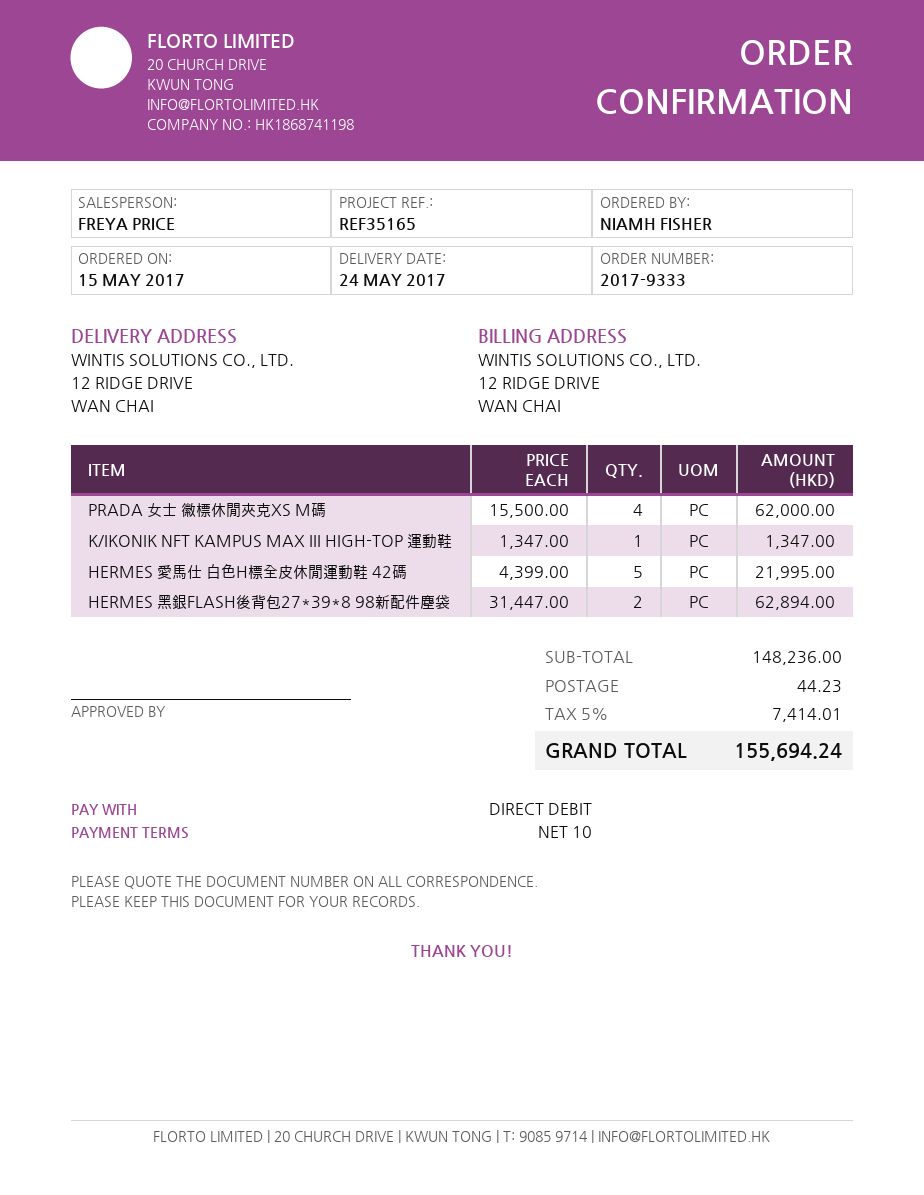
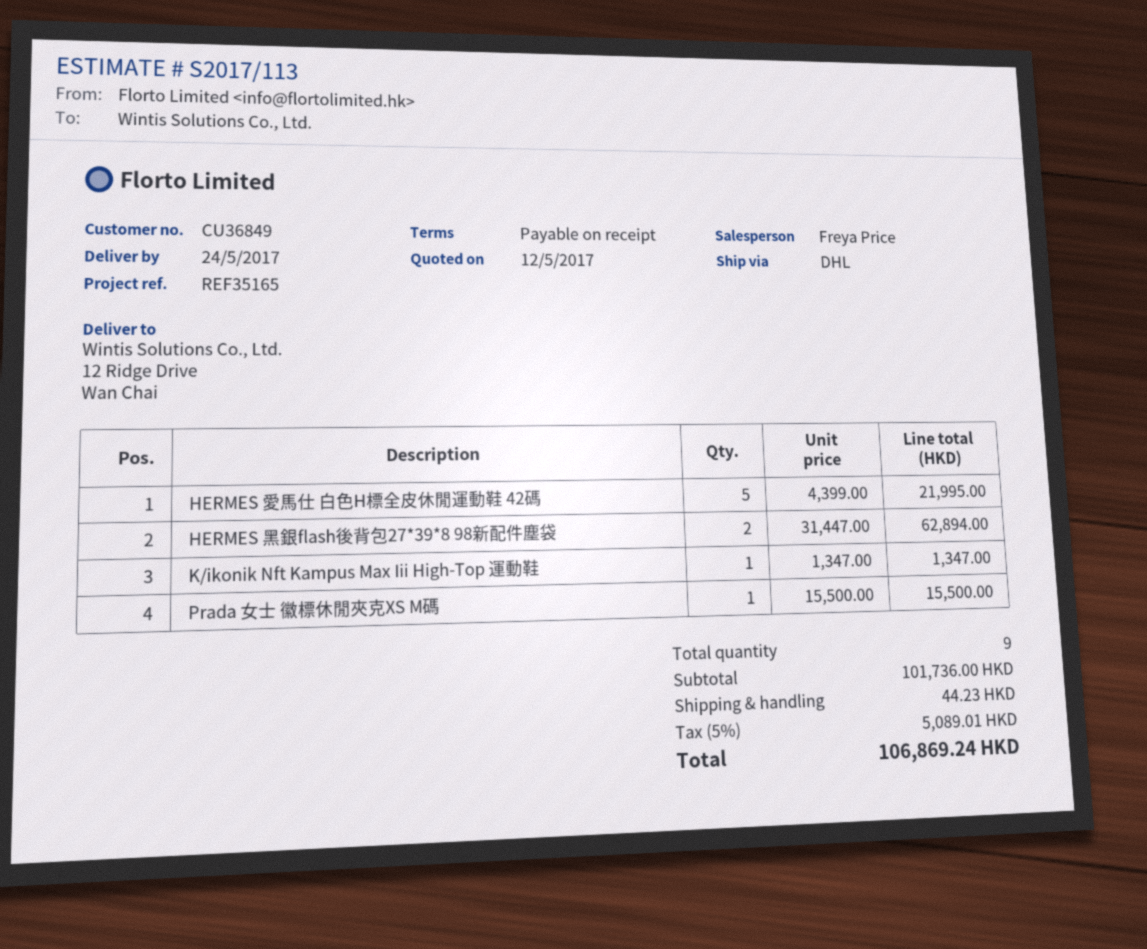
payment terms: 10 days -> on receipt
PRADA 女士 徽標休閒夾克XS M碼: 4 x 15500.00 = 62000.00 -> 1 x 15500.00 = 15500.00
subtotal: 148236.00 -> 101736.00
tax: 5% = 7414.01 -> 5% = 5089.01
total: 155694.24 -> 106869.24

